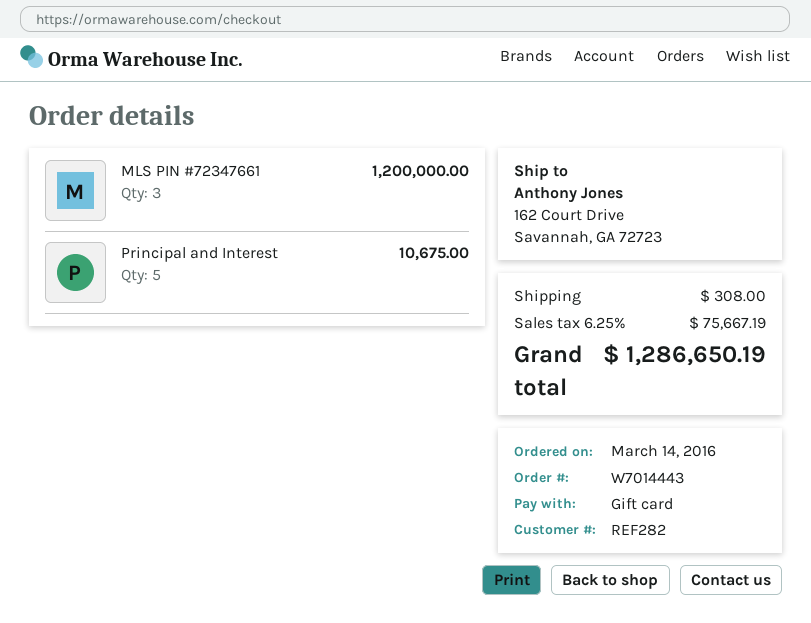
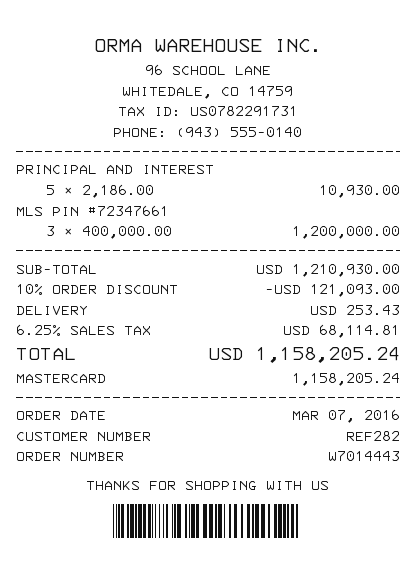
order date: 2016-03-14 -> 2016-03-07
payment method: gift card -> Mastercard
Principal and Interest: 5 for 10675.00 -> 5 for 10930.00
discount: none -> 10% = 121093.00
shipping: 308.00 -> 253.43
tax: 6.25% = 75667.19 -> 6.25% = 68114.81
total: 1286650.19 -> 1158205.24

